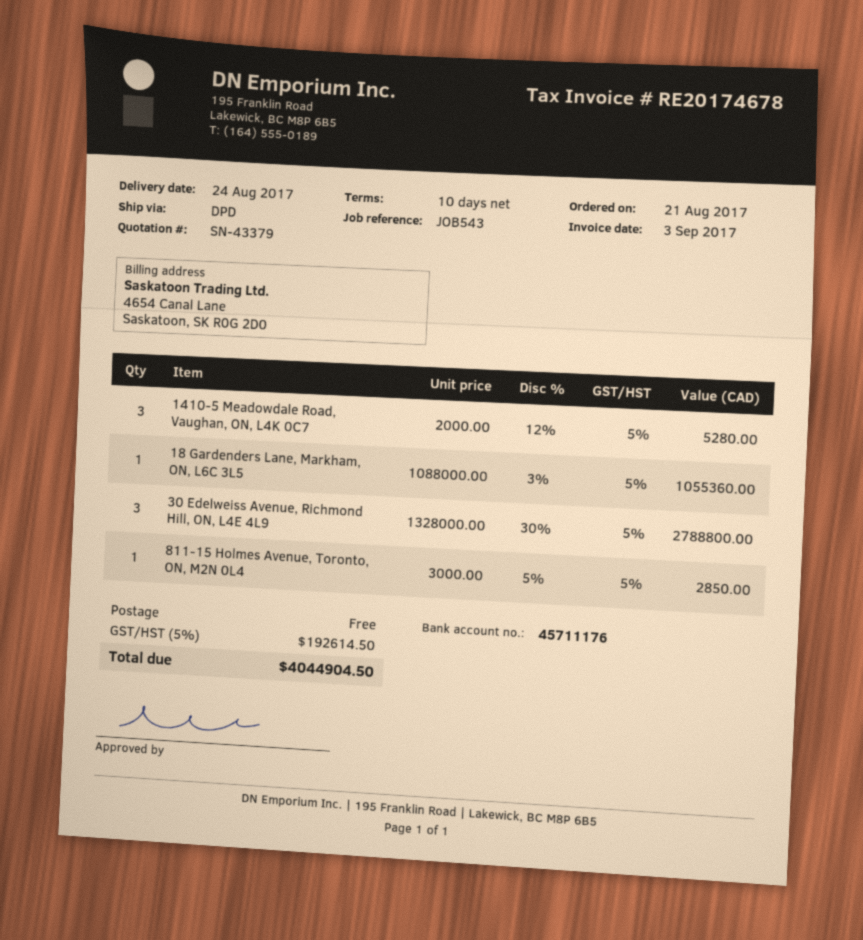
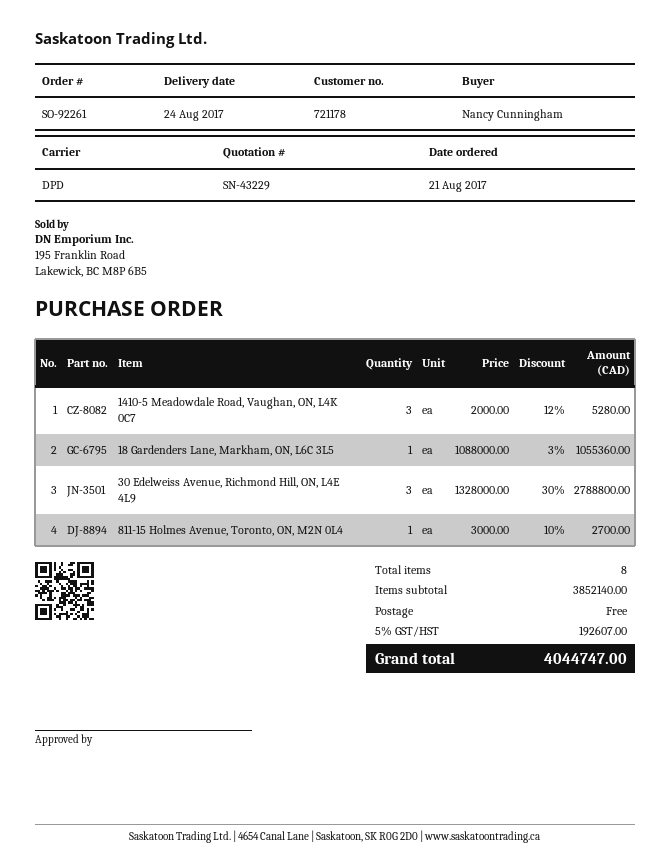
quote number: SN-43379 -> SN-43229
811-15 Holmes Avenue, Toronto, ON, M2N 0L4: 1 x 3000.00 - 5% = 2850.00 -> 1 x 3000.00 - 10% = 2700.00
tax: 5% = 192614.50 -> 5% = 192607.00
total: 4044904.50 -> 4044747.00

